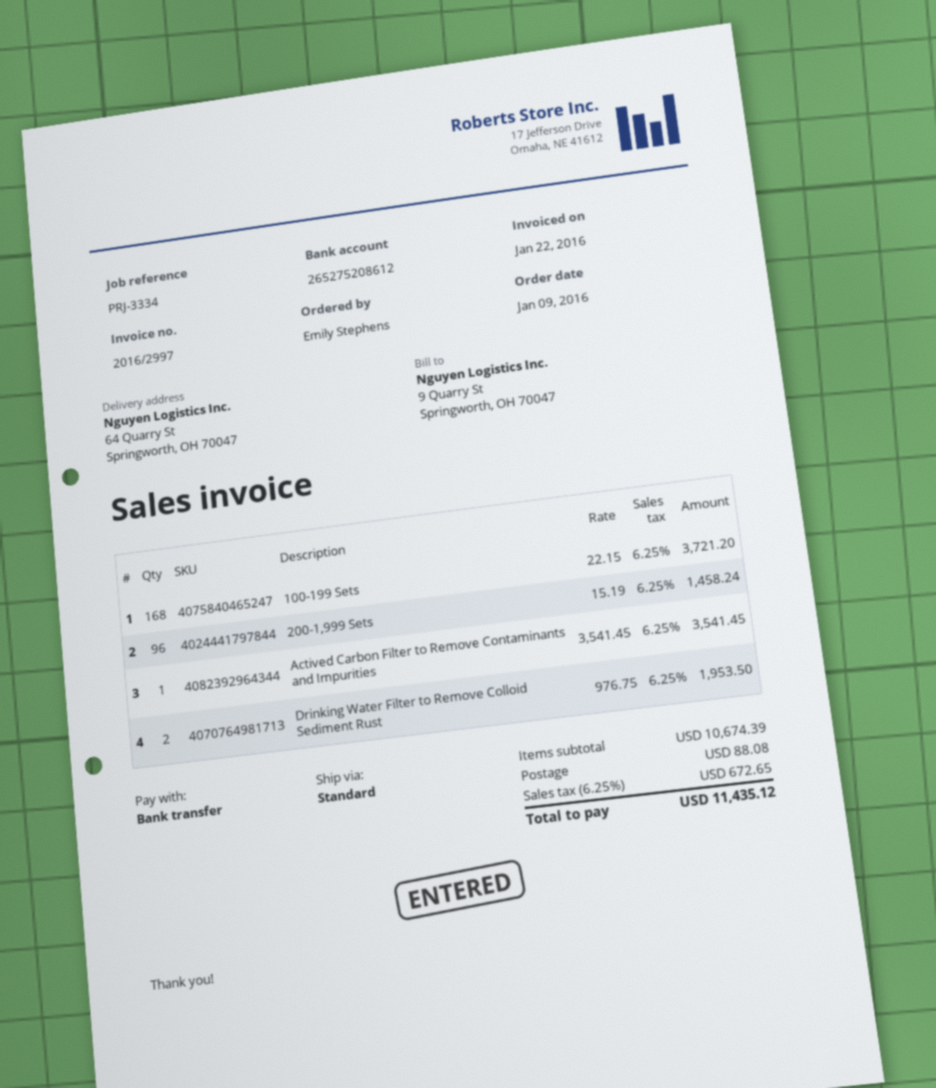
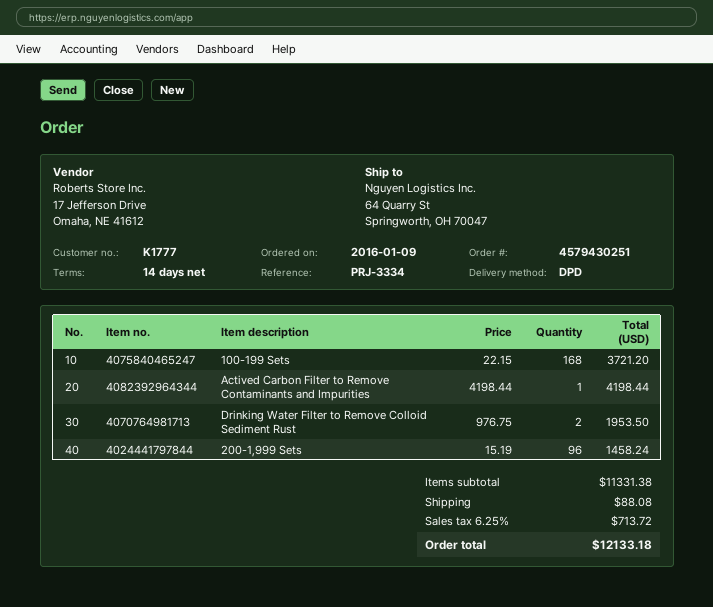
shipping method: standard -> DPD
Actived Carbon Filter to Remove Contaminants and Impurities: 1 x 3541.45 = 3541.45 -> 1 x 4198.44 = 4198.44
subtotal: 10674.39 -> 11331.38
tax: 6.25% = 672.65 -> 6.25% = 713.72
total: 11435.12 -> 12133.18

